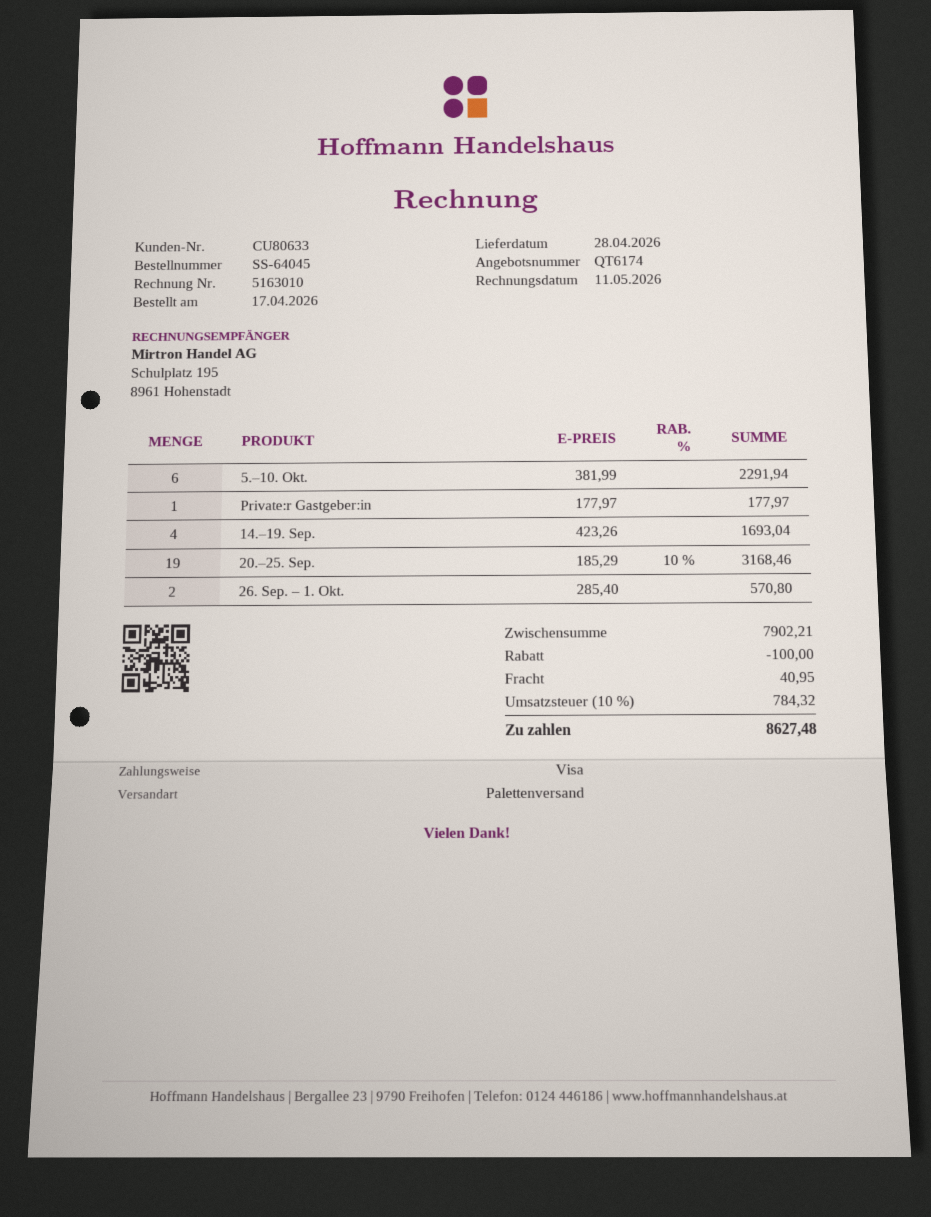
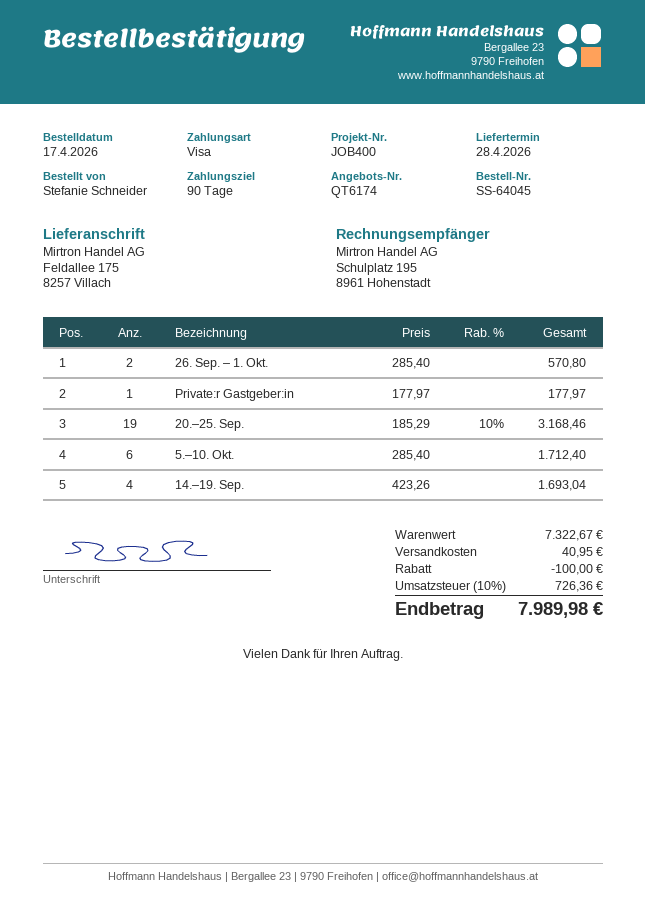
5.–10. Okt.: 6 x 381.99 = 2291.94 -> 6 x 285.40 = 1712.40
subtotal: 7902.21 -> 7322.67
tax: 10% = 784.32 -> 10% = 726.36
total: 8627.48 -> 7989.98

